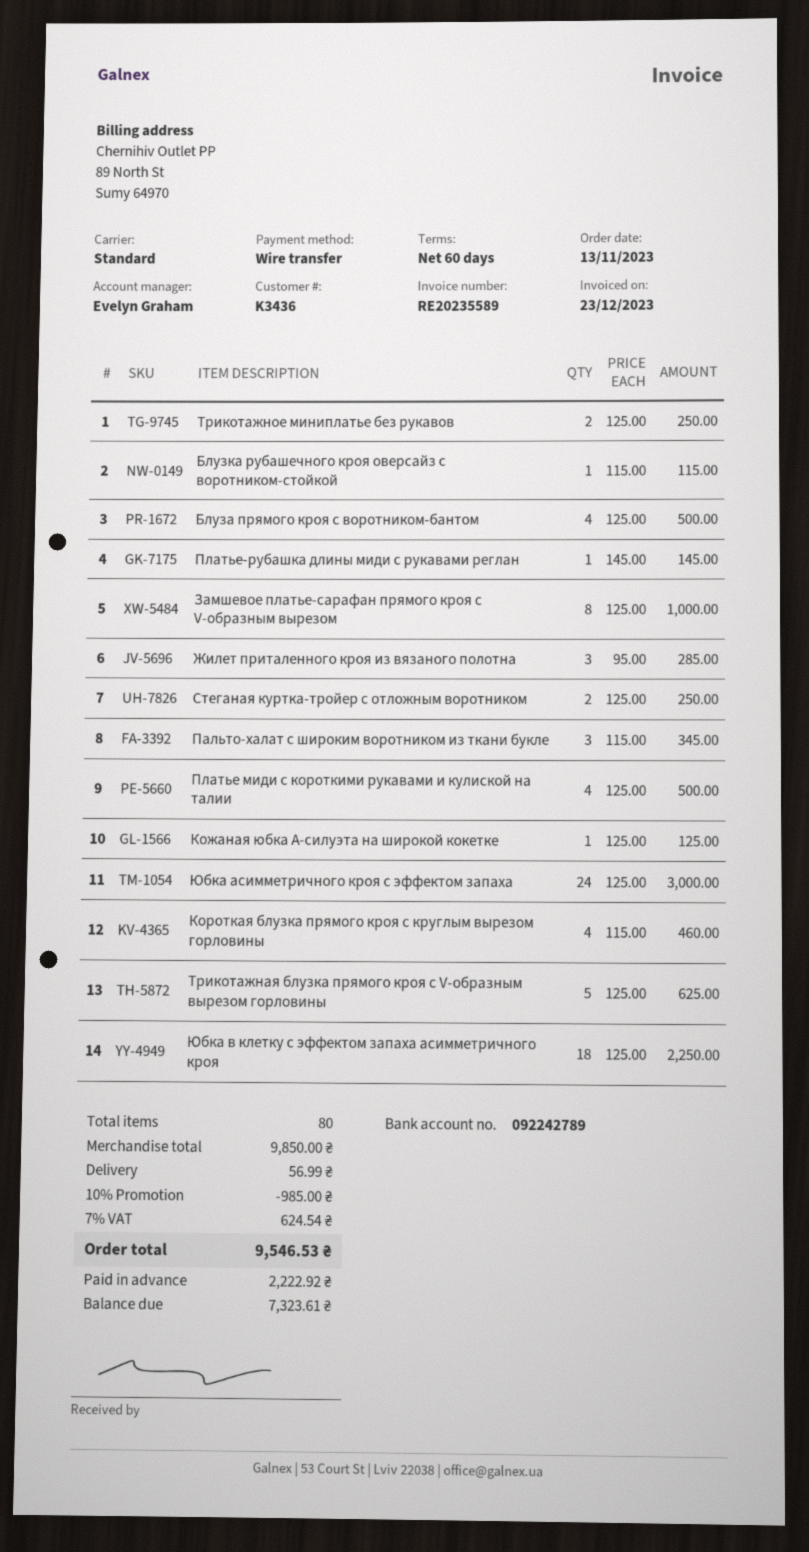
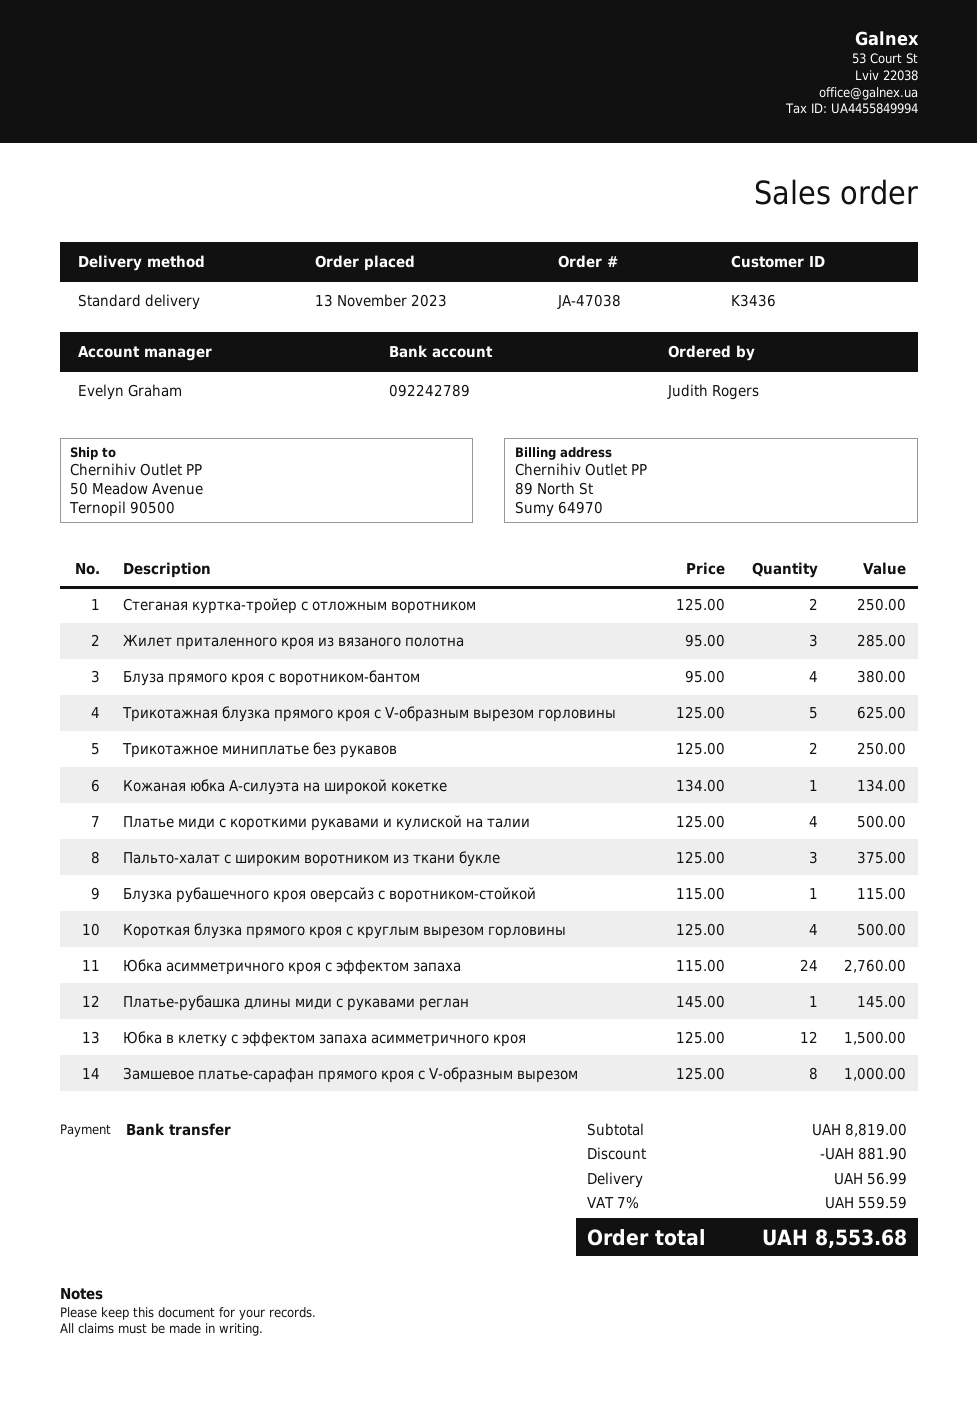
Блуза прямого кроя с воротником-бантом: 4 x 125.00 = 500.00 -> 4 x 95.00 = 380.00
Пальто-халат с широким воротником из ткани букле: 3 x 115.00 = 345.00 -> 3 x 125.00 = 375.00
Кожаная юбка А-силуэта на широкой кокетке: 1 x 125.00 = 125.00 -> 1 x 134.00 = 134.00
Юбка асимметричного кроя с эффектом запаха: 24 x 125.00 = 3000.00 -> 24 x 115.00 = 2760.00
Короткая блузка прямого кроя с круглым вырезом горловины: 4 x 115.00 = 460.00 -> 4 x 125.00 = 500.00
Юбка в клетку с эффектом запаха асимметричного кроя: 18 x 125.00 = 2250.00 -> 12 x 125.00 = 1500.00
subtotal: 9850.00 -> 8819.00
discount: 985.00 -> 881.90
tax: 7% = 624.54 -> 7% = 559.59
total: 9546.53 -> 8553.68

